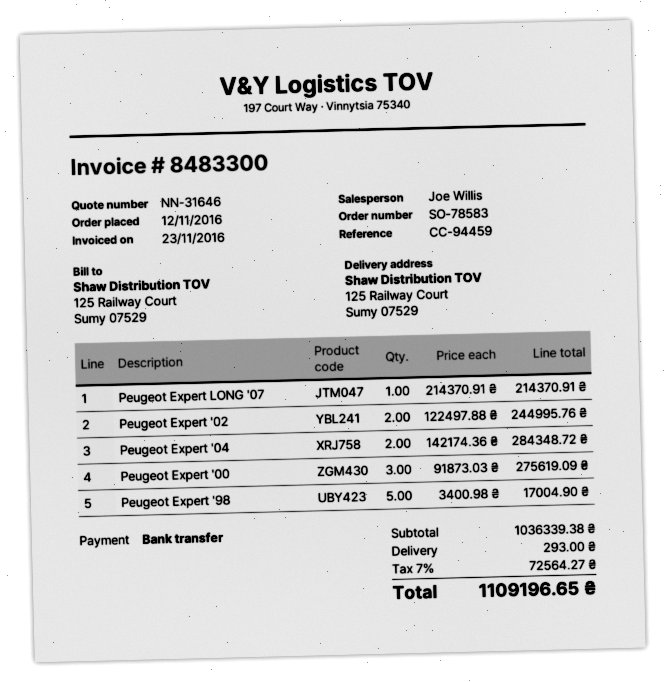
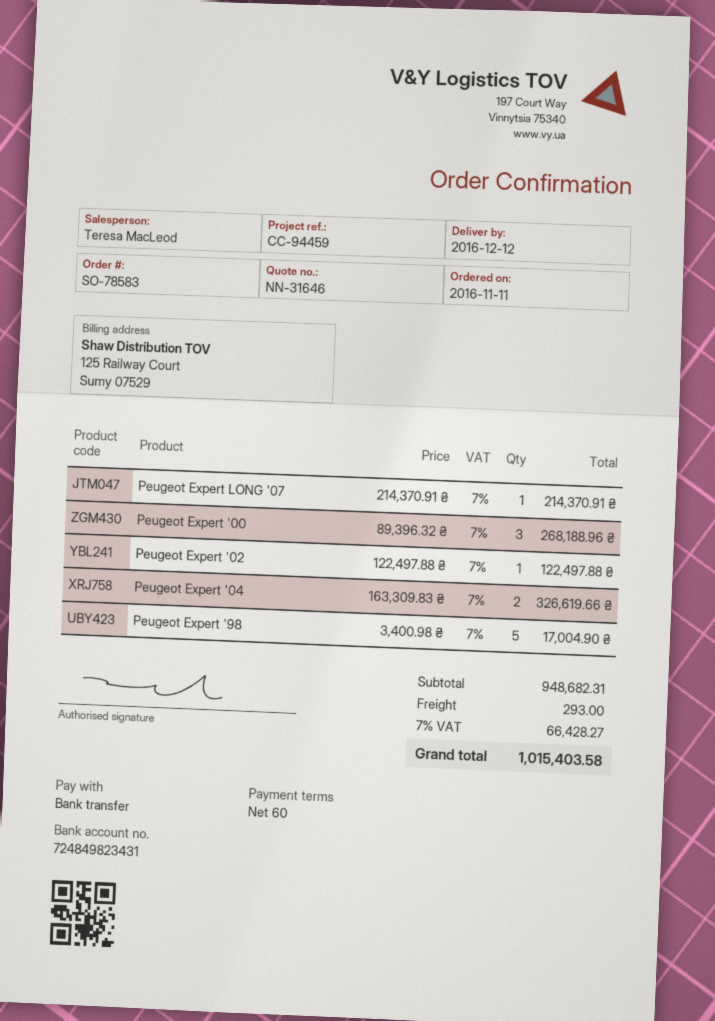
order date: 2016-11-12 -> 2016-11-11
sales rep: Joe Willis -> Teresa MacLeod
Peugeot Expert '02: 2 x 122497.88 = 244995.76 -> 1 x 122497.88 = 122497.88
Peugeot Expert '04: 2 x 142174.36 = 284348.72 -> 2 x 163309.83 = 326619.66
Peugeot Expert '00: 3 x 91873.03 = 275619.09 -> 3 x 89396.32 = 268188.96
subtotal: 1036339.38 -> 948682.31
tax: 7% = 72564.27 -> 7% = 66428.27
total: 1109196.65 -> 1015403.58

